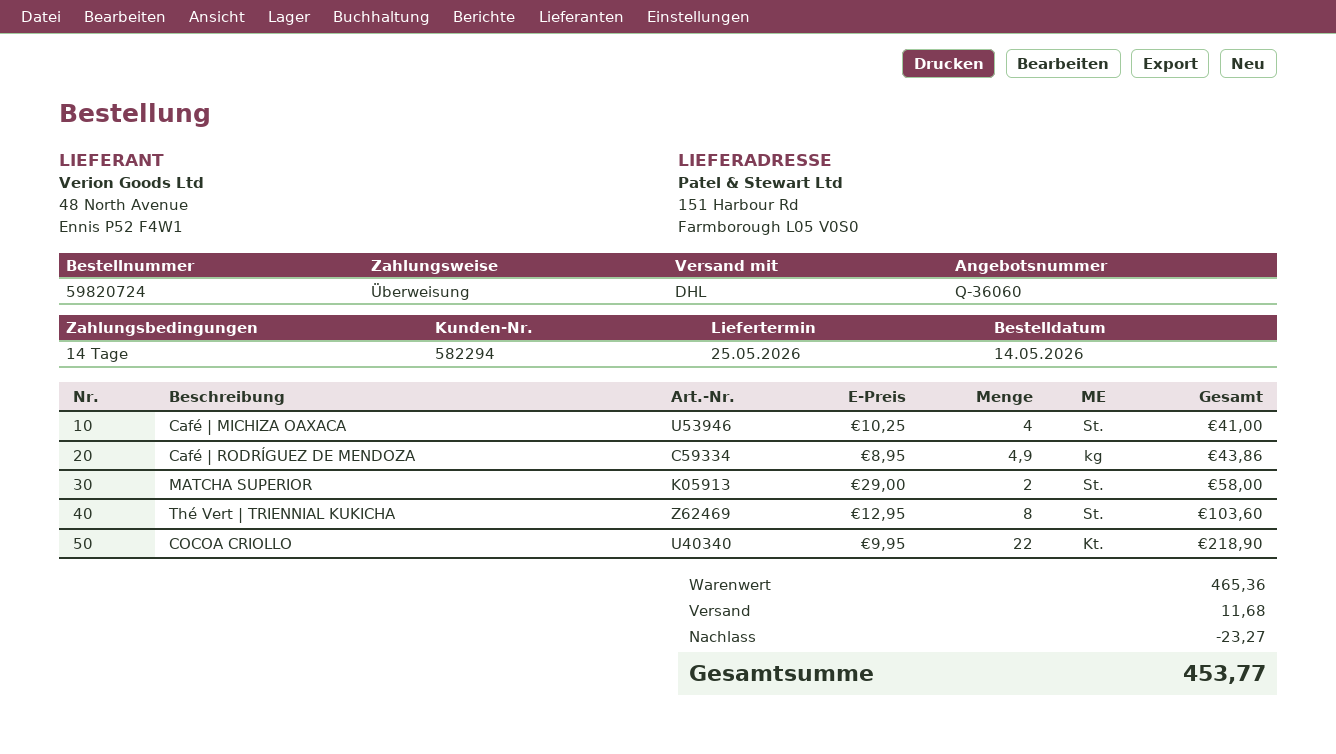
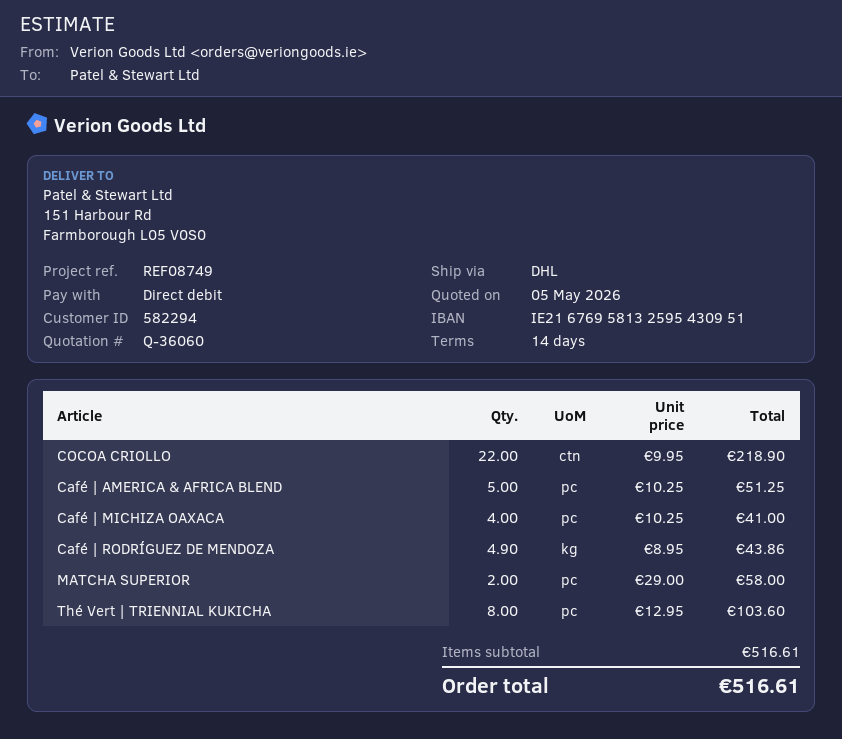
payment method: bank transfer -> direct debit
Café | AMERICA & AFRICA BLEND: none -> 5 x 10.25 = 51.25
subtotal: 465.36 -> 516.61
discount: 23.27 -> none
shipping: 11.68 -> none
total: 453.77 -> 516.61

